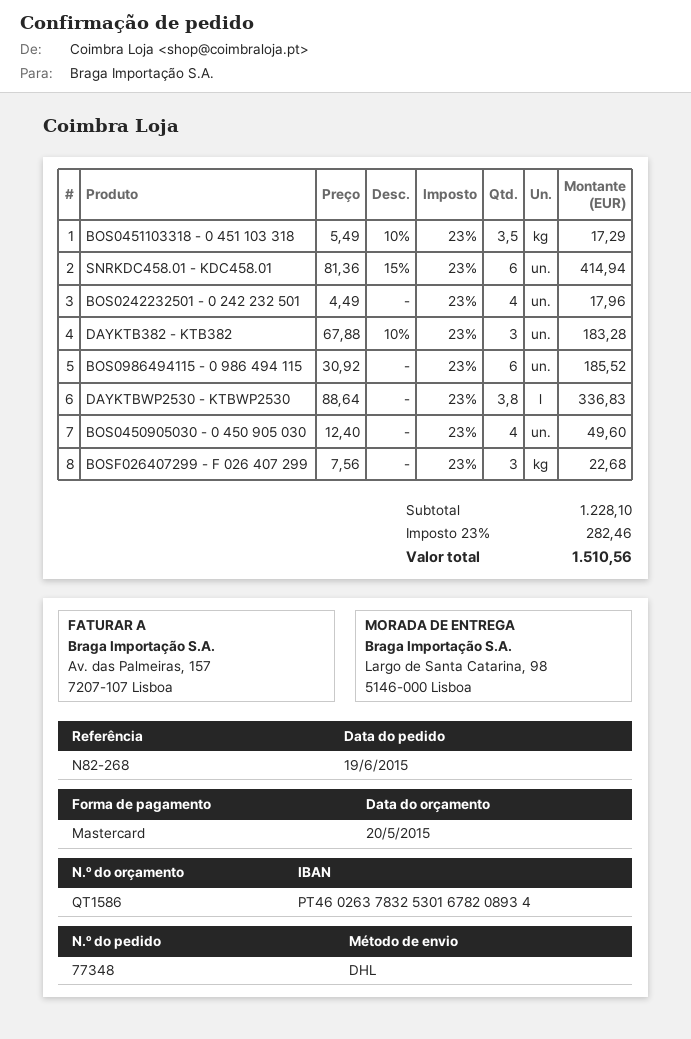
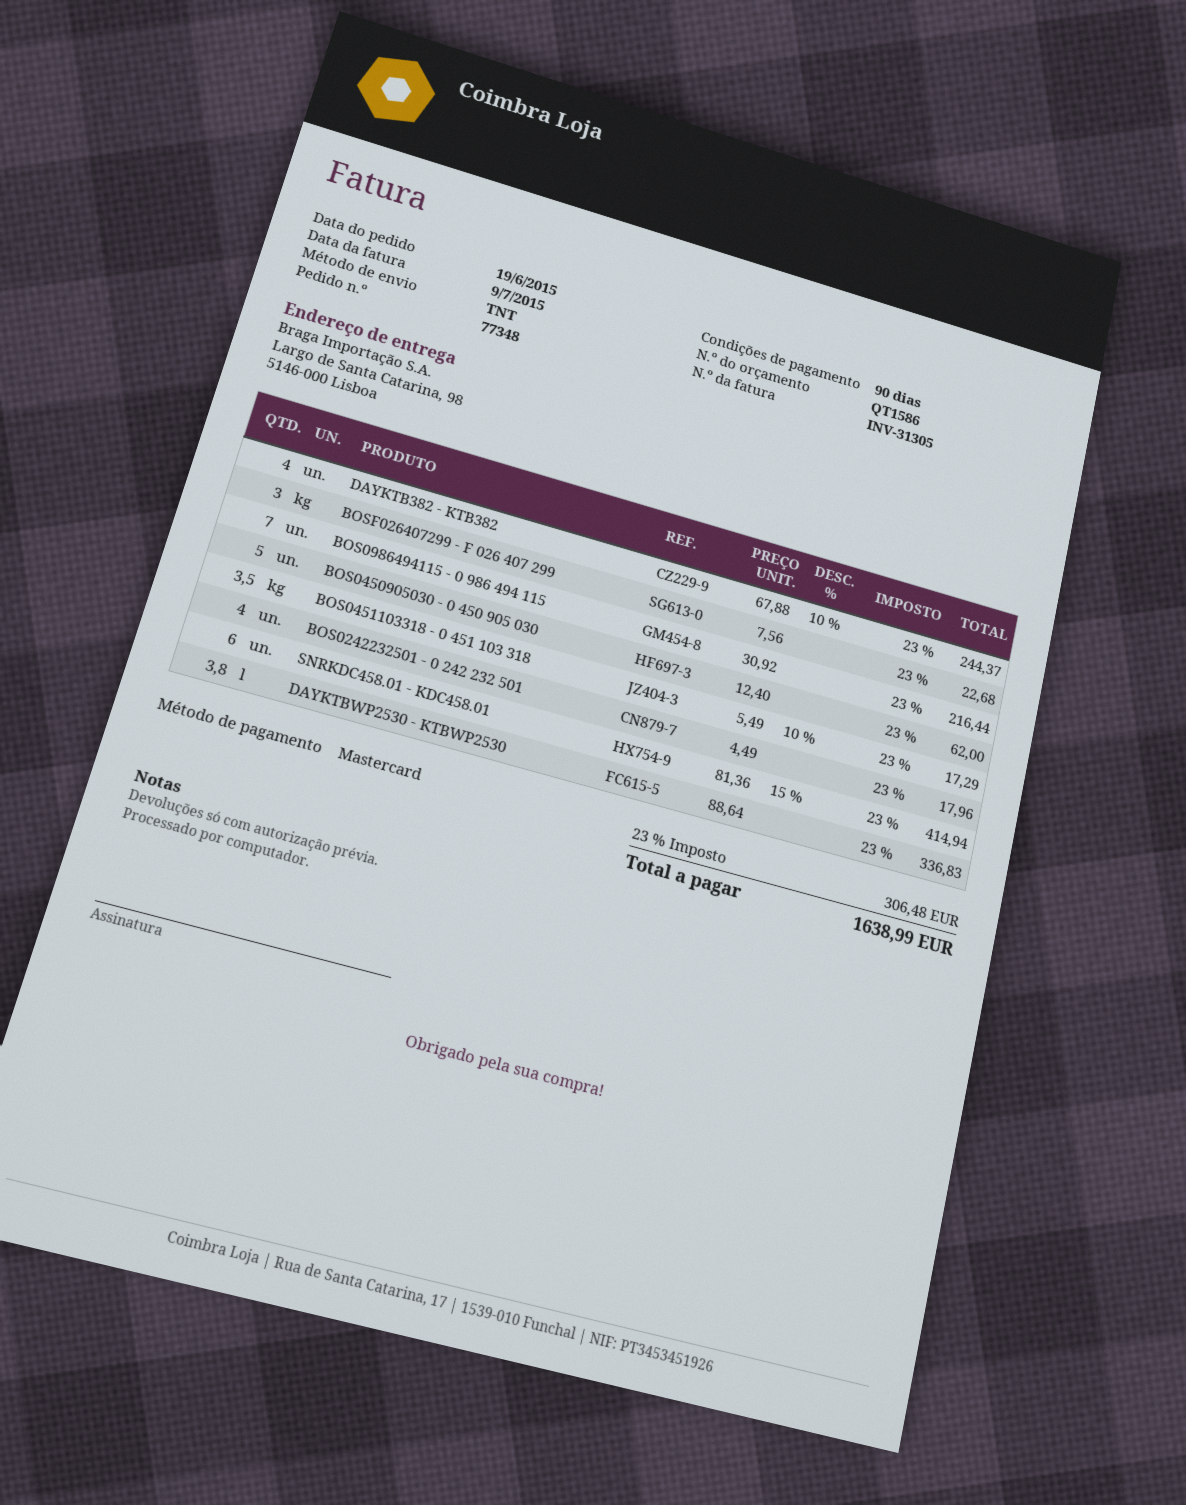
shipping method: DHL -> TNT
DAYKTB382 - KTB382: 3 x 67.88 - 10% = 183.28 -> 4 x 67.88 - 10% = 244.37
BOS0986494115 - 0 986 494 115: 6 x 30.92 = 185.52 -> 7 x 30.92 = 216.44
BOS0450905030 - 0 450 905 030: 4 x 12.40 = 49.60 -> 5 x 12.40 = 62.00
tax: 23% = 282.46 -> 23% = 306.48
total: 1510.56 -> 1638.99

